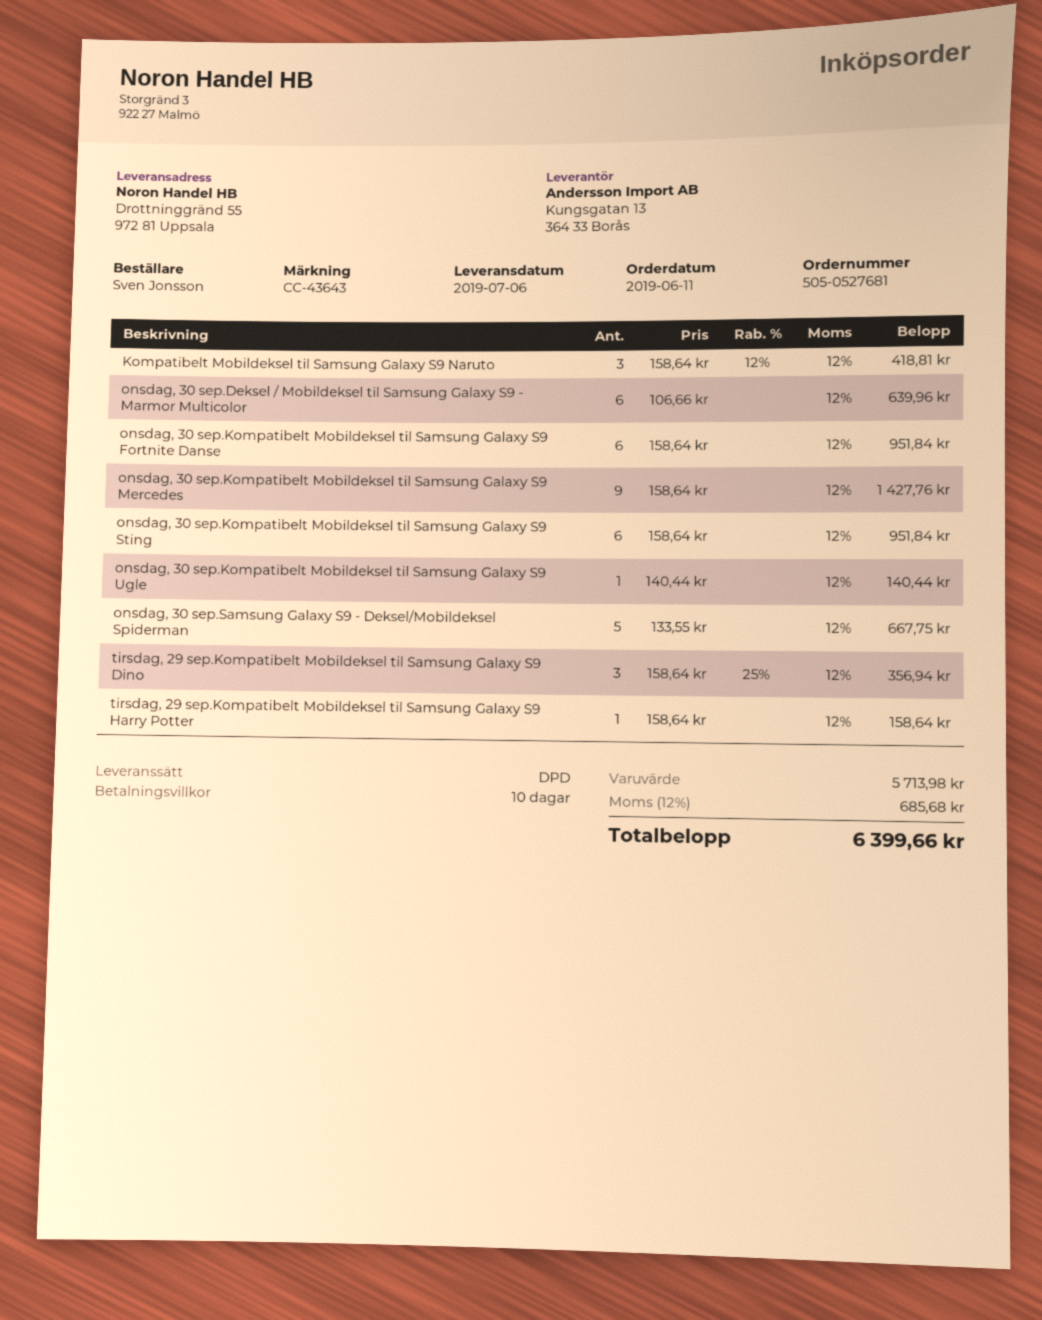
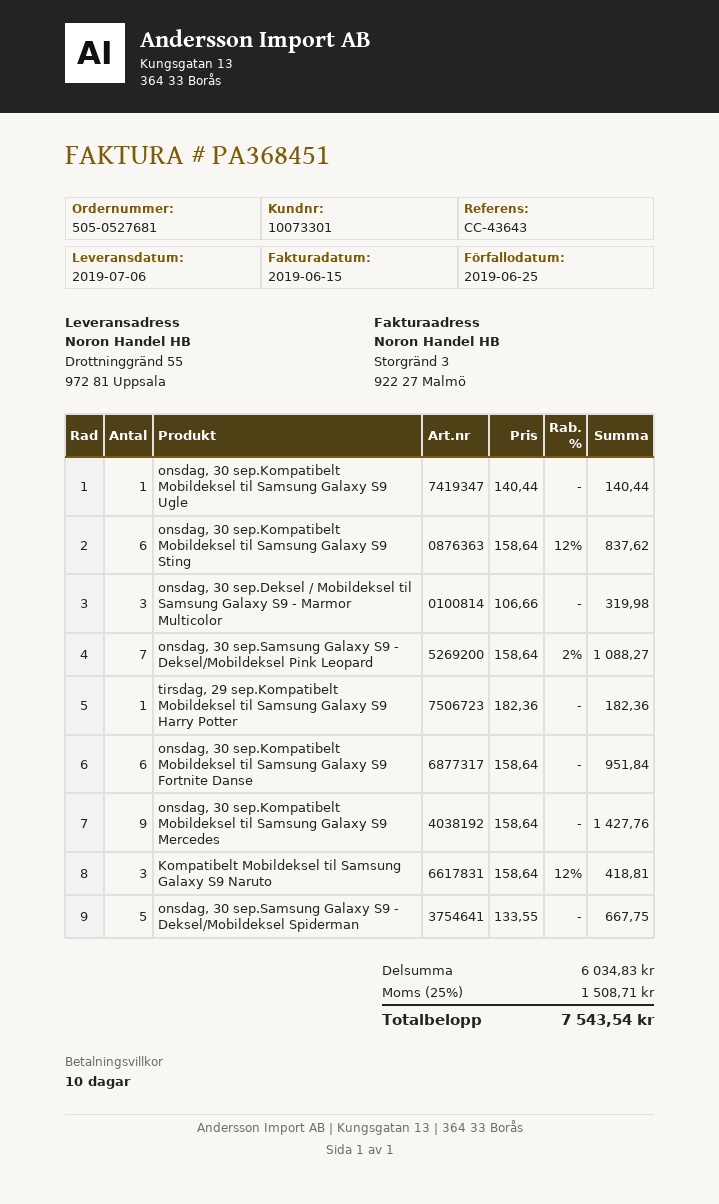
onsdag, 30 sep.Deksel / Mobildeksel til Samsung Galaxy S9 - Marmor Multicolor: 6 x 106.66 = 639.96 -> 3 x 106.66 = 319.98
onsdag, 30 sep.Kompatibelt Mobildeksel til Samsung Galaxy S9 Sting: 6 x 158.64 = 951.84 -> 6 x 158.64 - 12% = 837.62
tirsdag, 29 sep.Kompatibelt Mobildeksel til Samsung Galaxy S9 Dino: 3 x 158.64 - 25% = 356.94 -> none
tirsdag, 29 sep.Kompatibelt Mobildeksel til Samsung Galaxy S9 Harry Potter: 1 x 158.64 = 158.64 -> 1 x 182.36 = 182.36
onsdag, 30 sep.Samsung Galaxy S9 - Deksel/Mobildeksel Pink Leopard: none -> 7 x 158.64 - 2% = 1088.27
subtotal: 5713.98 -> 6034.83
tax: 12% = 685.68 -> 25% = 1508.71
total: 6399.66 -> 7543.54

